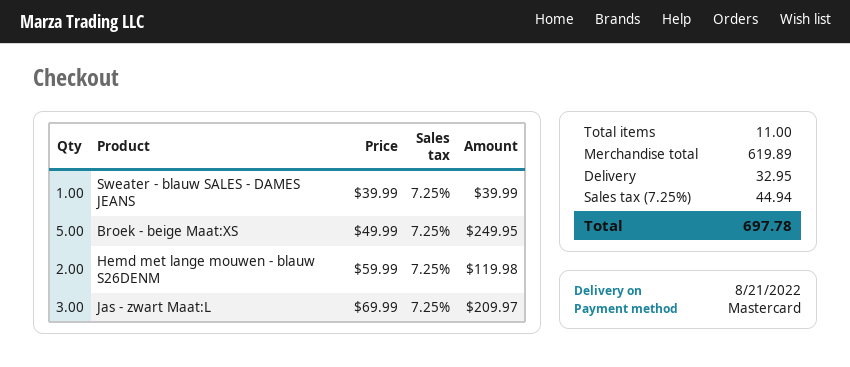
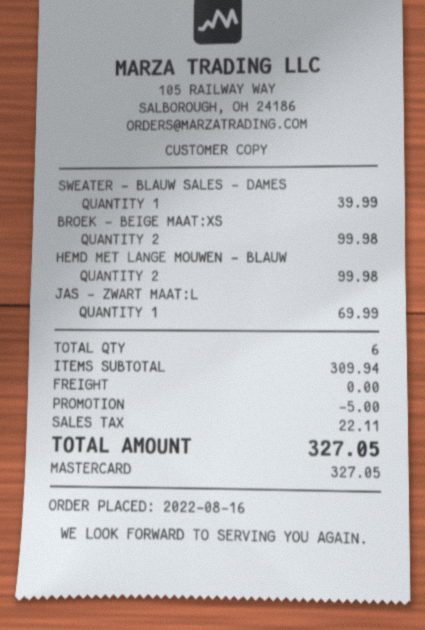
Broek - beige Maat:XS: 5 for 249.95 -> 2 for 99.98
Hemd met lange mouwen - blauw S26DENM: 2 for 119.98 -> 2 for 99.98
Jas - zwart Maat:L: 3 for 209.97 -> 1 for 69.99
total quantity: 11 -> 6
subtotal: 619.89 -> 309.94
discount: none -> 5.00
shipping: 32.95 -> 0.00
tax: 44.94 -> 22.11
total: 697.78 -> 327.05

